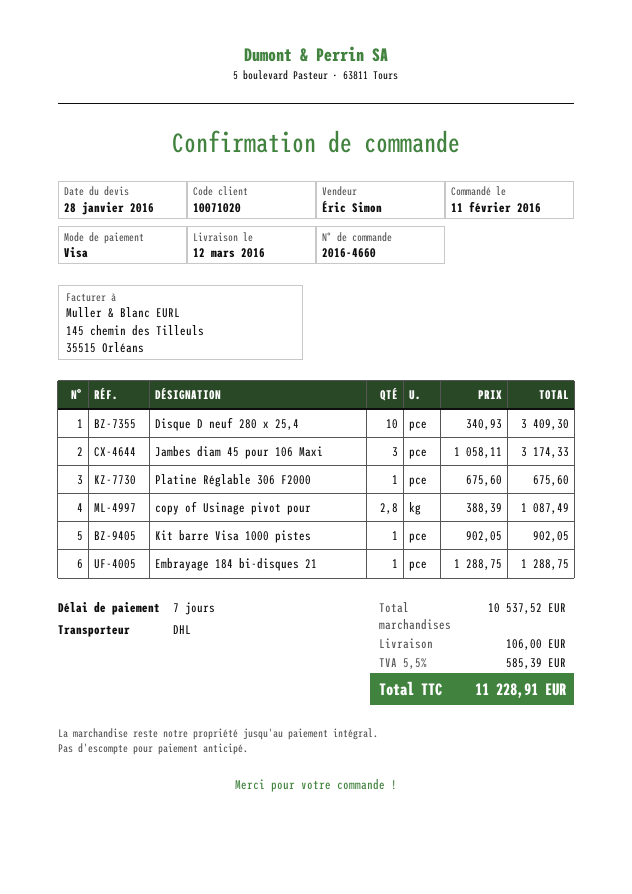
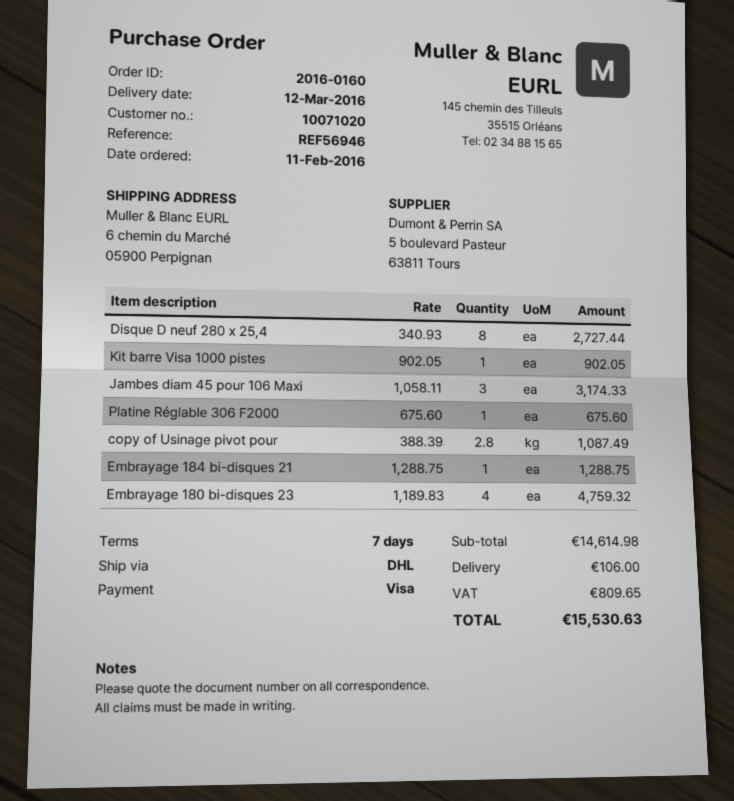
order number: 2016-4660 -> 2016-0160
Disque D neuf 280 x 25,4: 10 x 340.93 = 3409.30 -> 8 x 340.93 = 2727.44
Embrayage 180 bi-disques 23: none -> 4 x 1189.83 = 4759.32
subtotal: 10537.52 -> 14614.98
tax: 585.39 -> 809.65
total: 11228.91 -> 15530.63

